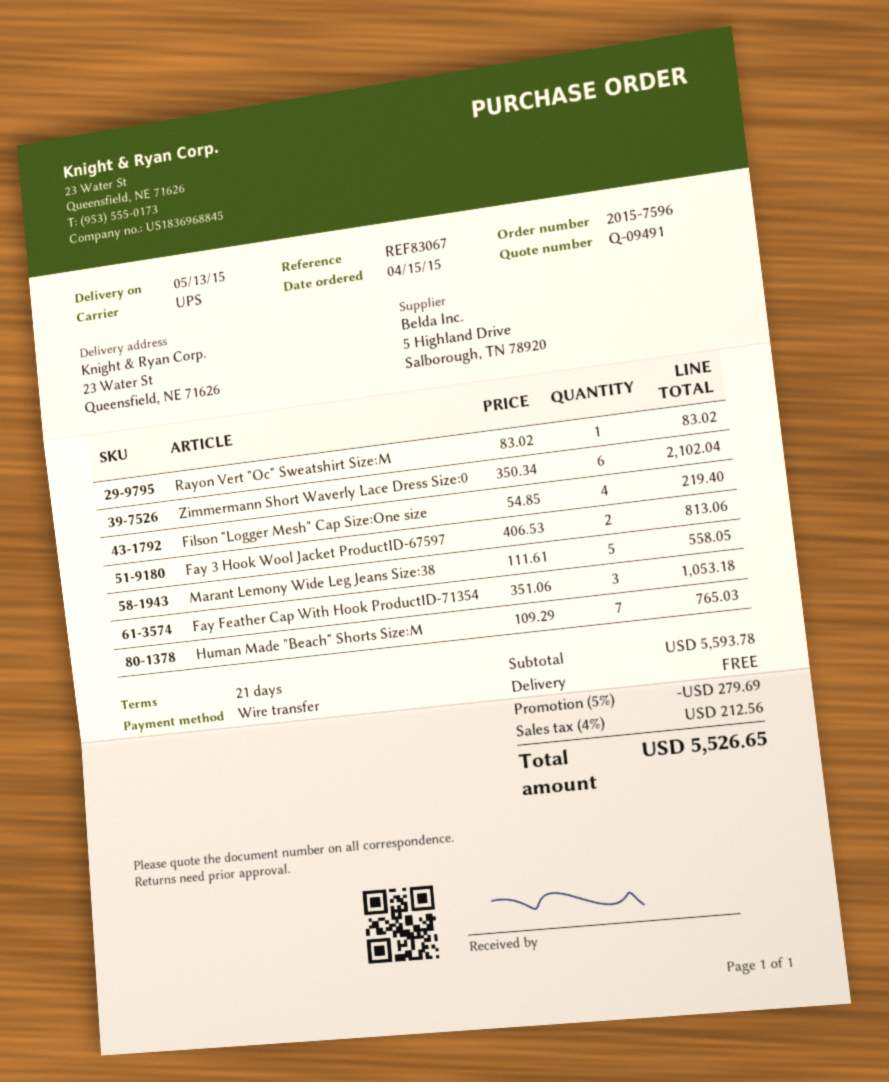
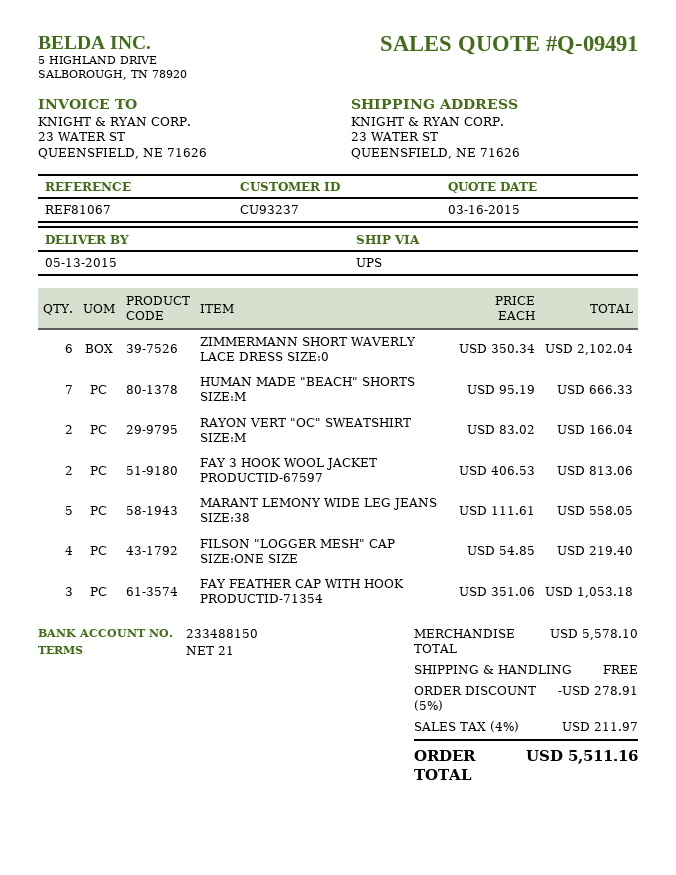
reference: REF83067 -> REF81067
Rayon Vert "Oc" Sweatshirt Size:M: 1 x 83.02 = 83.02 -> 2 x 83.02 = 166.04
Human Made "Beach" Shorts Size:M: 7 x 109.29 = 765.03 -> 7 x 95.19 = 666.33
subtotal: 5593.78 -> 5578.10
discount: 5% = 279.69 -> 5% = 278.91
tax: 4% = 212.56 -> 4% = 211.97
total: 5526.65 -> 5511.16

